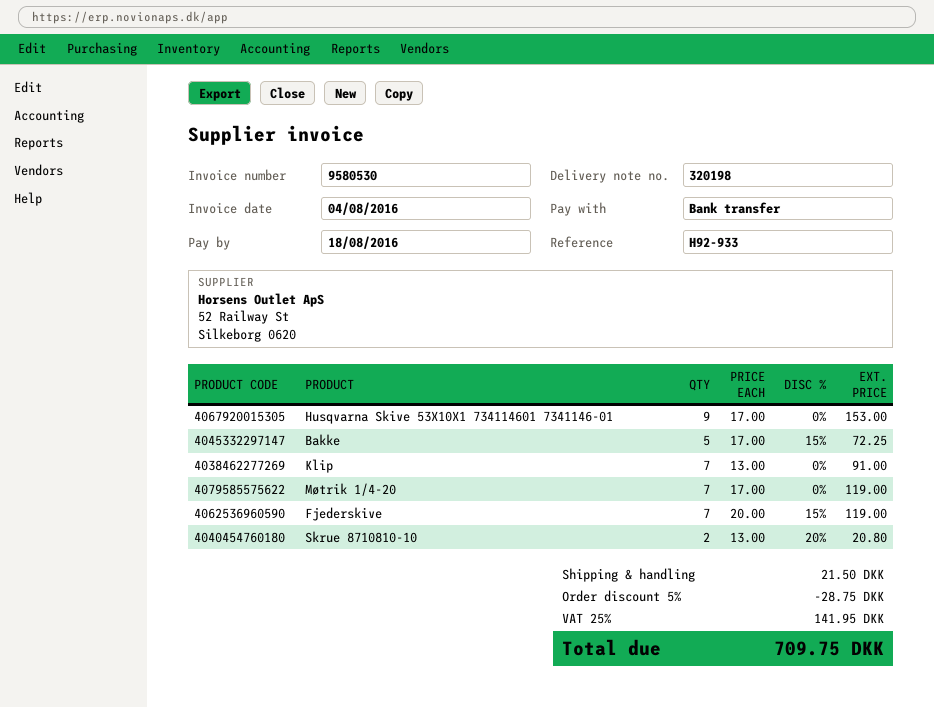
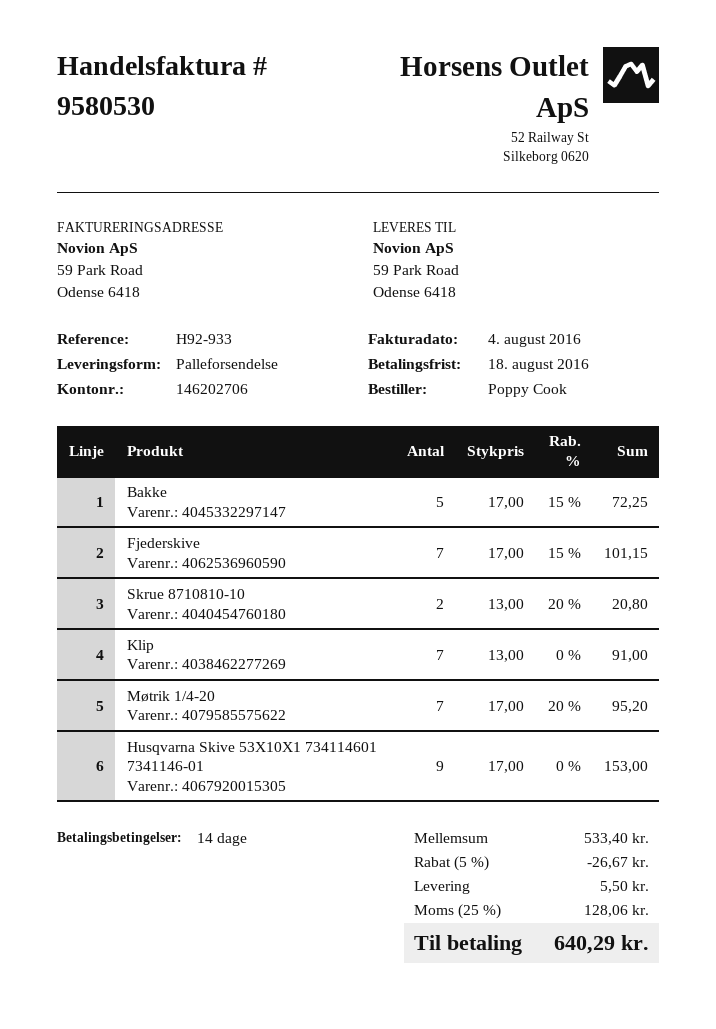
Møtrik 1/4-20: 7 x 17.00 = 119.00 -> 7 x 17.00 - 20% = 95.20
Fjederskive: 7 x 20.00 - 15% = 119.00 -> 7 x 17.00 - 15% = 101.15
discount: 5% = 28.75 -> 5% = 26.67
shipping: 21.50 -> 5.50
tax: 25% = 141.95 -> 25% = 128.06
total: 709.75 -> 640.29

